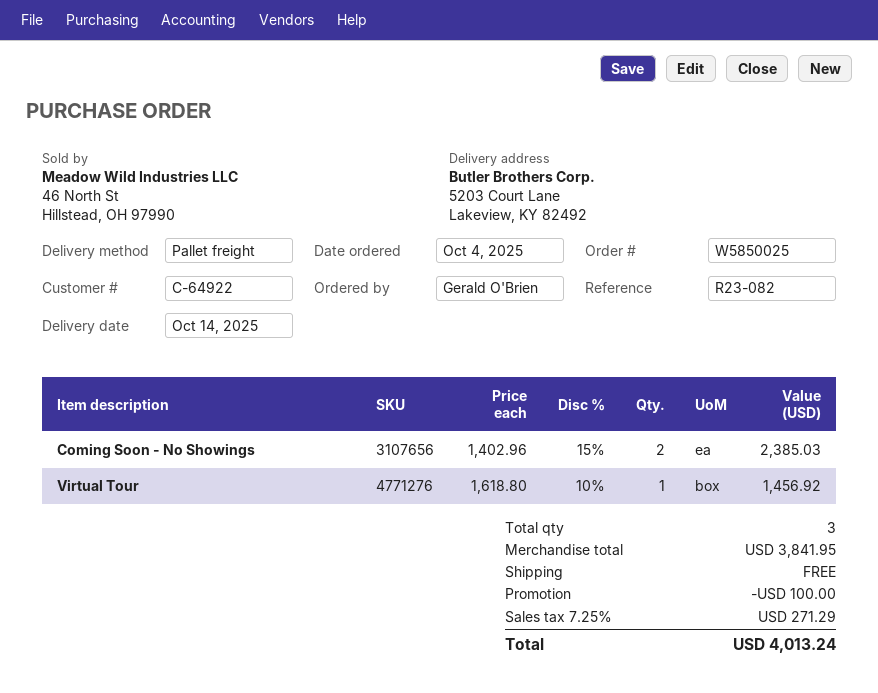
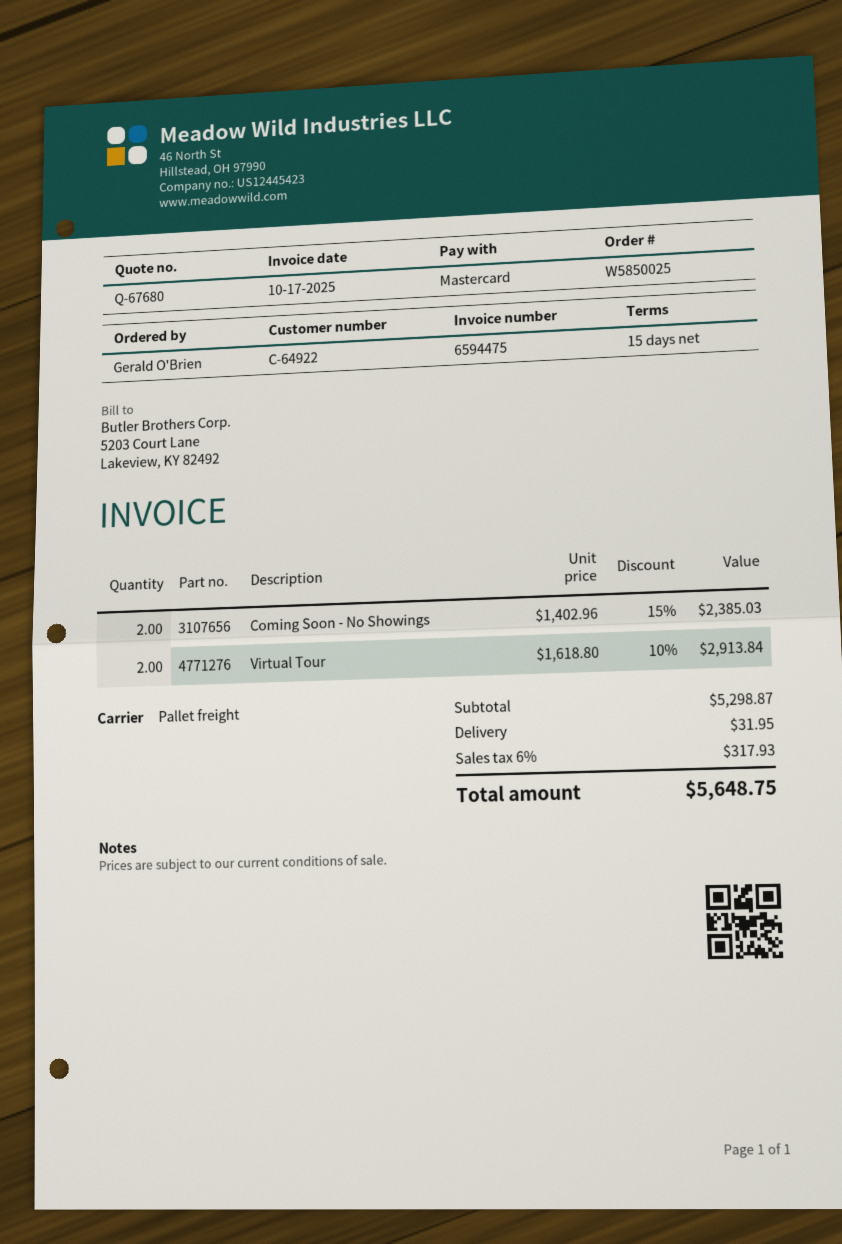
Virtual Tour: 1 x 1618.80 - 10% = 1456.92 -> 2 x 1618.80 - 10% = 2913.84
subtotal: 3841.95 -> 5298.87
discount: 100.00 -> none
shipping: 0.00 -> 31.95
tax: 7.25% = 271.29 -> 6% = 317.93
total: 4013.24 -> 5648.75

